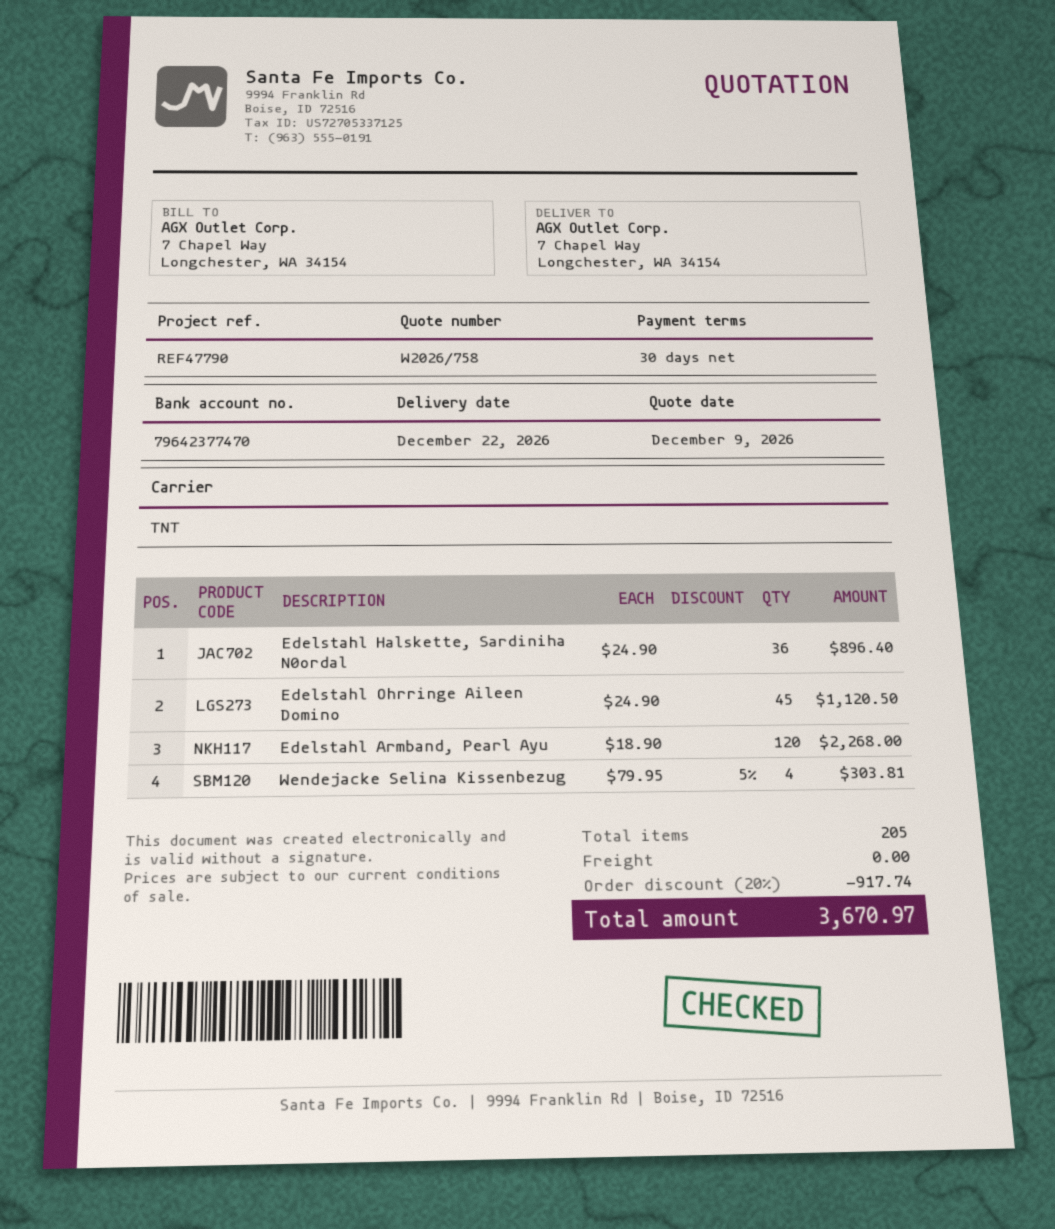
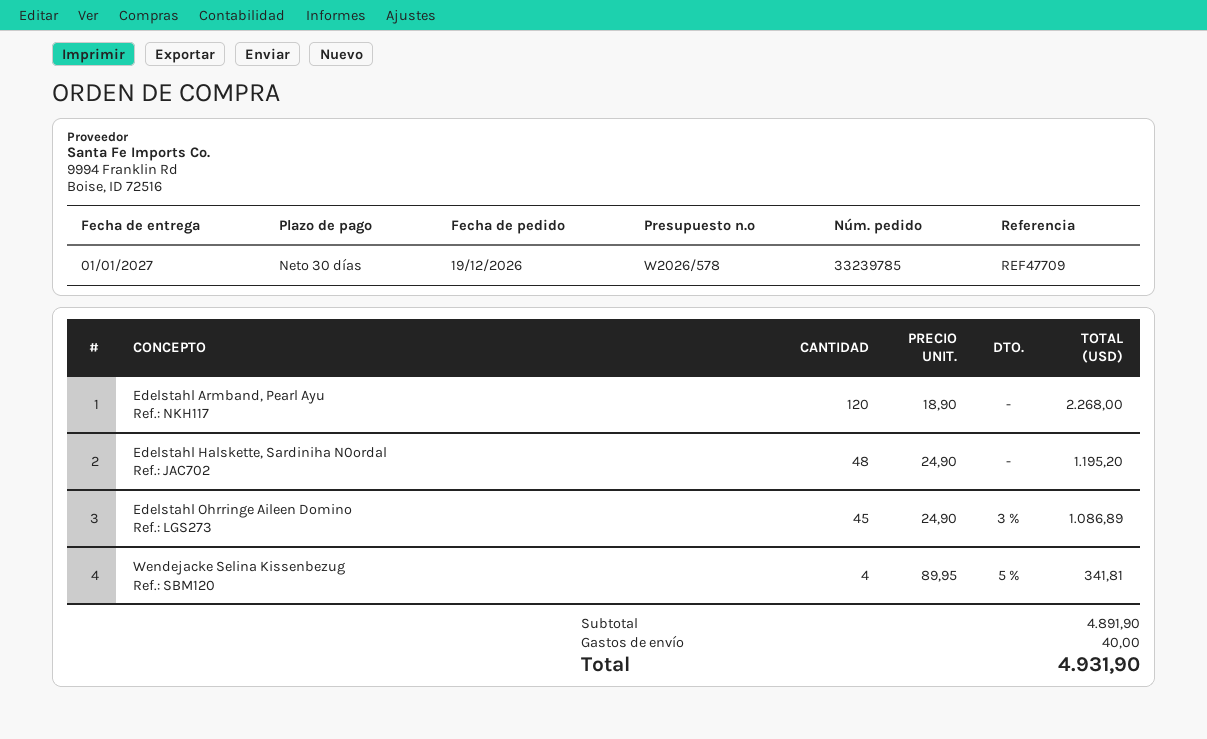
quote number: W2026/758 -> W2026/578
delivery date: 2026-12-22 -> 2027-01-01
reference: REF47790 -> REF47709
Edelstahl Halskette, Sardiniha N0ordal: 36 x 24.90 = 896.40 -> 48 x 24.90 = 1195.20
Edelstahl Ohrringe Aileen Domino: 45 x 24.90 = 1120.50 -> 45 x 24.90 - 3% = 1086.89
Wendejacke Selina Kissenbezug: 4 x 79.95 - 5% = 303.81 -> 4 x 89.95 - 5% = 341.81
discount: 20% = 917.74 -> none
shipping: 0.00 -> 40.00
total: 3670.97 -> 4931.90

